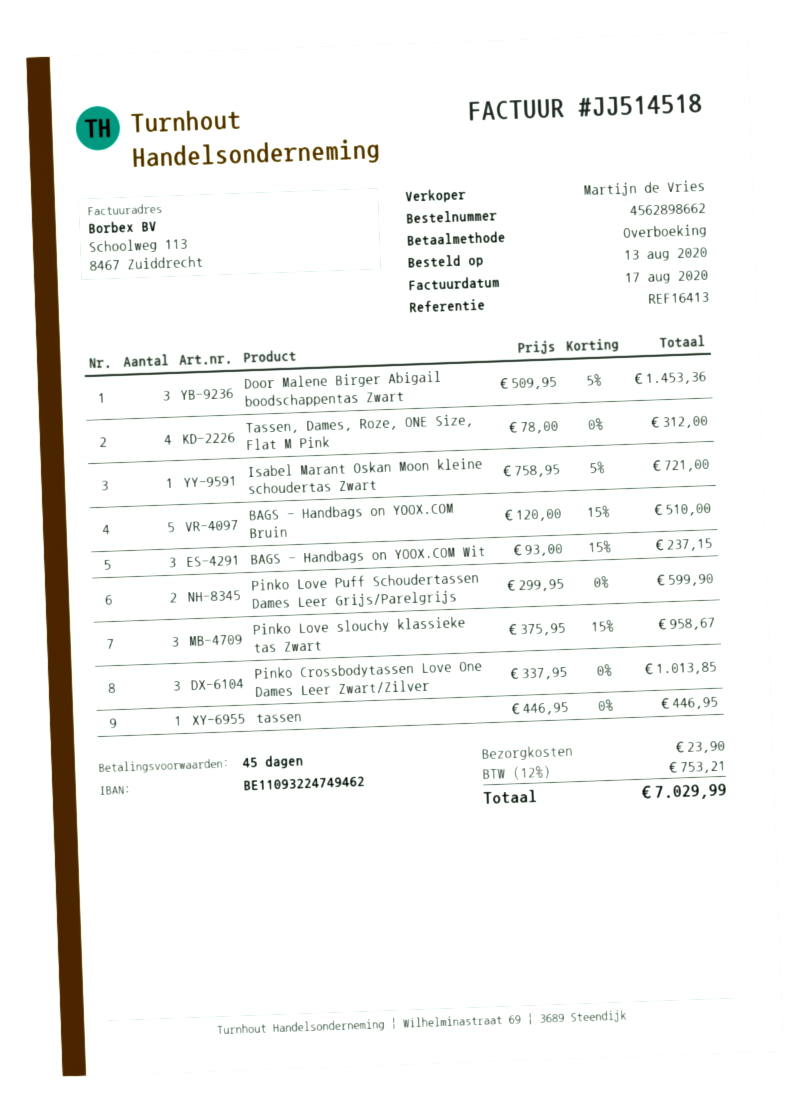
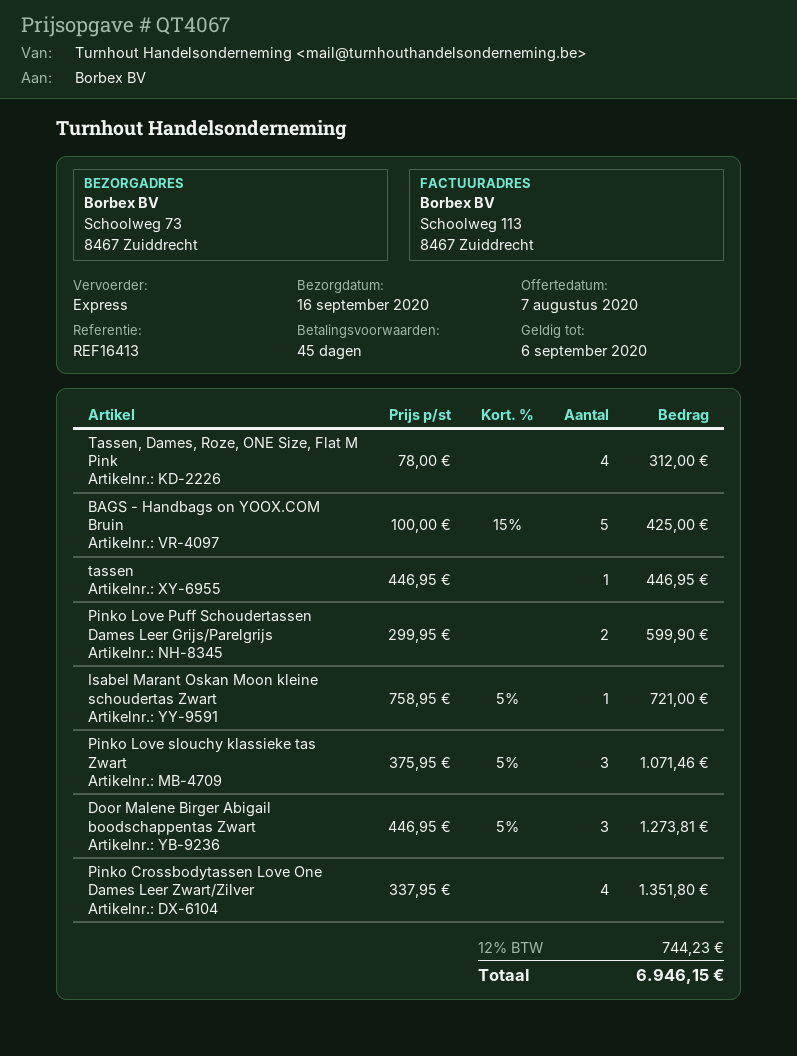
Door Malene Birger Abigail boodschappentas Zwart: 3 x 509.95 - 5% = 1453.36 -> 3 x 446.95 - 5% = 1273.81
BAGS - Handbags on YOOX.COM Bruin: 5 x 120.00 - 15% = 510.00 -> 5 x 100.00 - 15% = 425.00
BAGS - Handbags on YOOX.COM Wit: 3 x 93.00 - 15% = 237.15 -> none
Pinko Love slouchy klassieke tas Zwart: 3 x 375.95 - 15% = 958.67 -> 3 x 375.95 - 5% = 1071.46
Pinko Crossbodytassen Love One Dames Leer Zwart/Zilver: 3 x 337.95 = 1013.85 -> 4 x 337.95 = 1351.80
shipping: 23.90 -> none
tax: 12% = 753.21 -> 12% = 744.23
total: 7029.99 -> 6946.15

